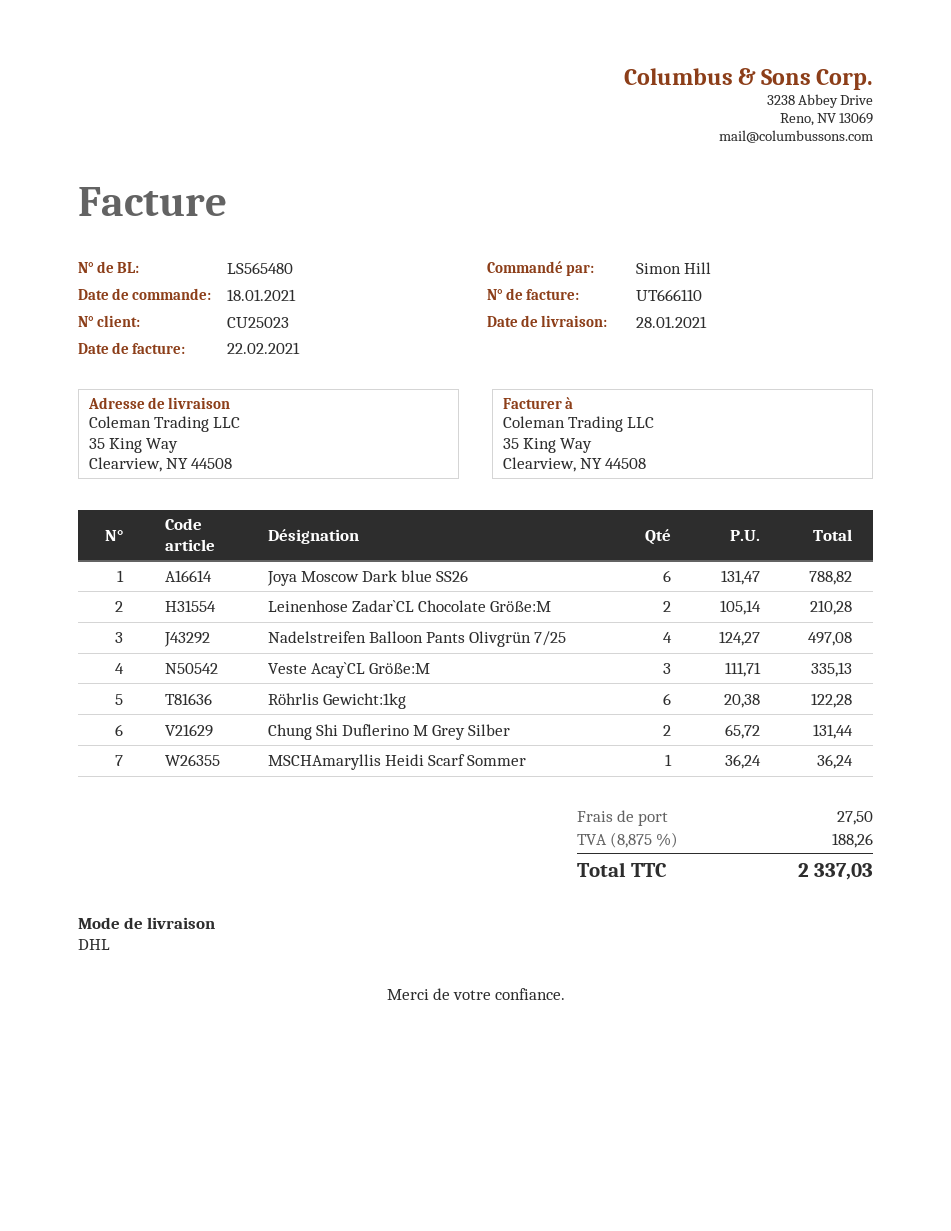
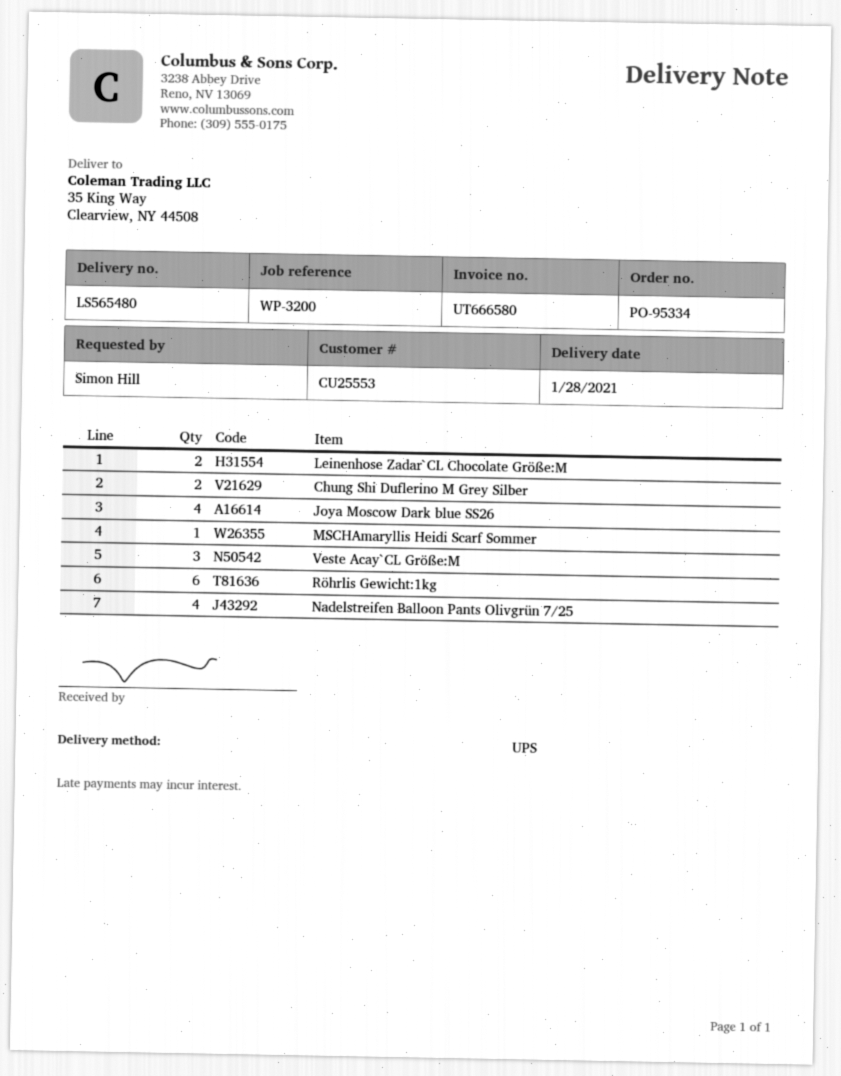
invoice number: UT666110 -> UT666580
customer number: CU25023 -> CU25553
shipping method: DHL -> UPS
Joya Moscow Dark blue SS26: 6 -> 4

